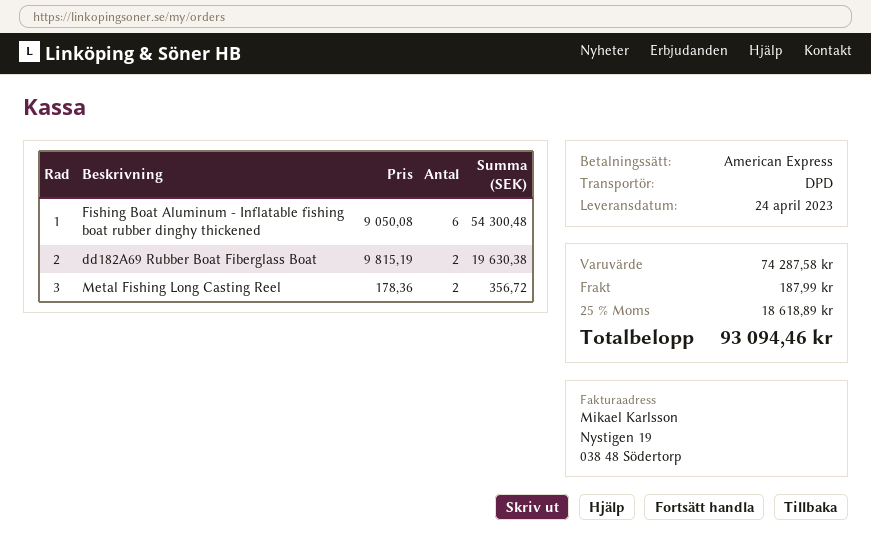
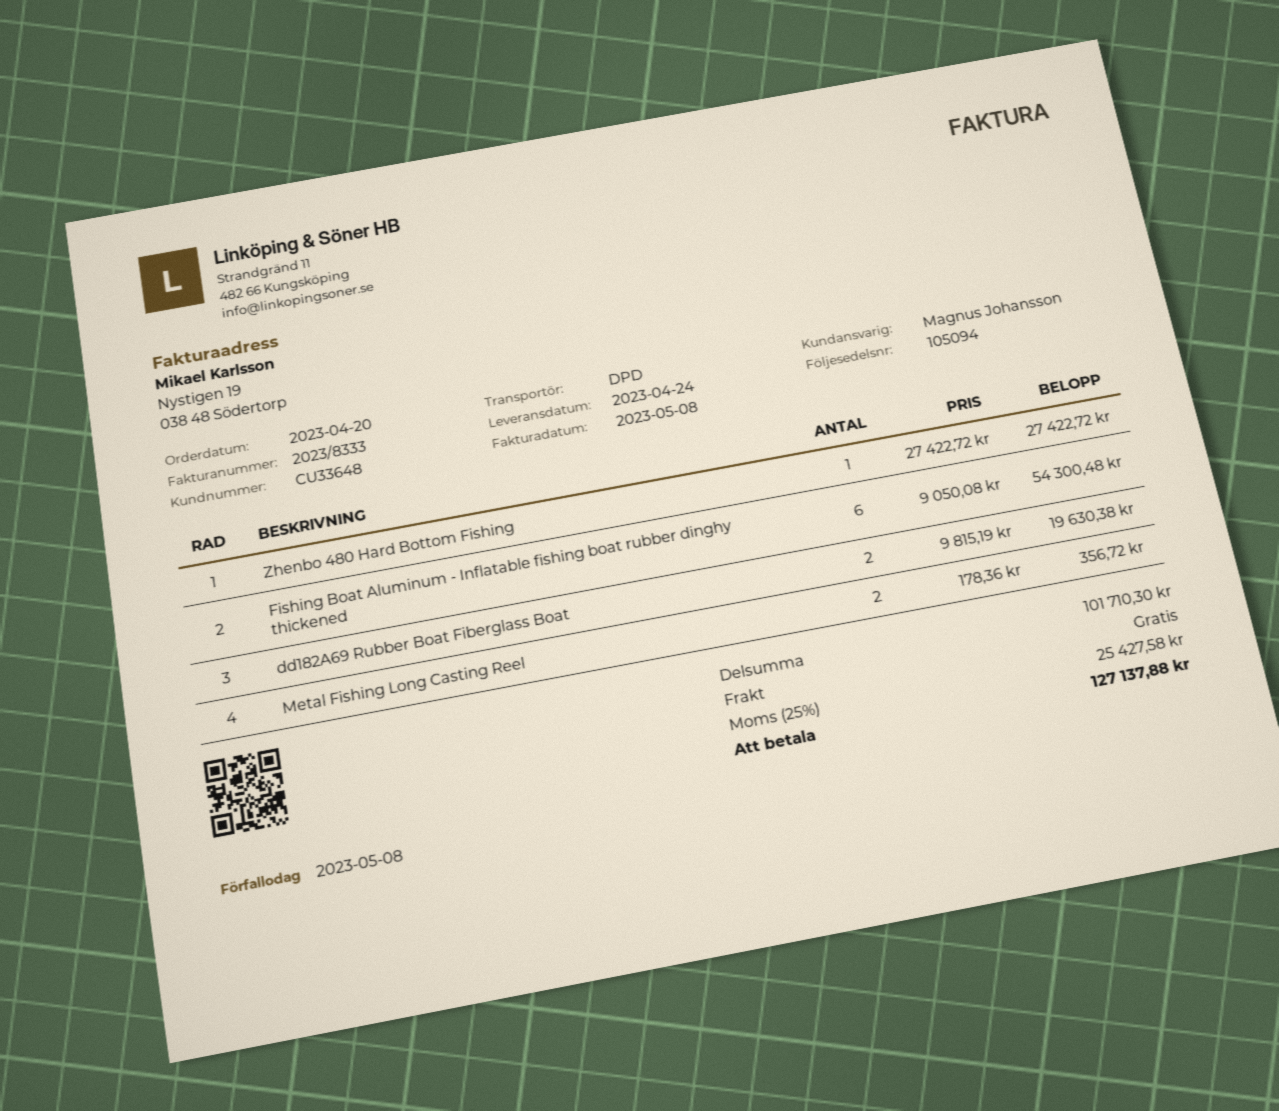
Zhenbo 480 Hard Bottom Fishing: none -> 1 x 27422.72 = 27422.72
subtotal: 74287.58 -> 101710.30
shipping: 187.99 -> 0.00
tax: 25% = 18618.89 -> 25% = 25427.58
total: 93094.46 -> 127137.88

